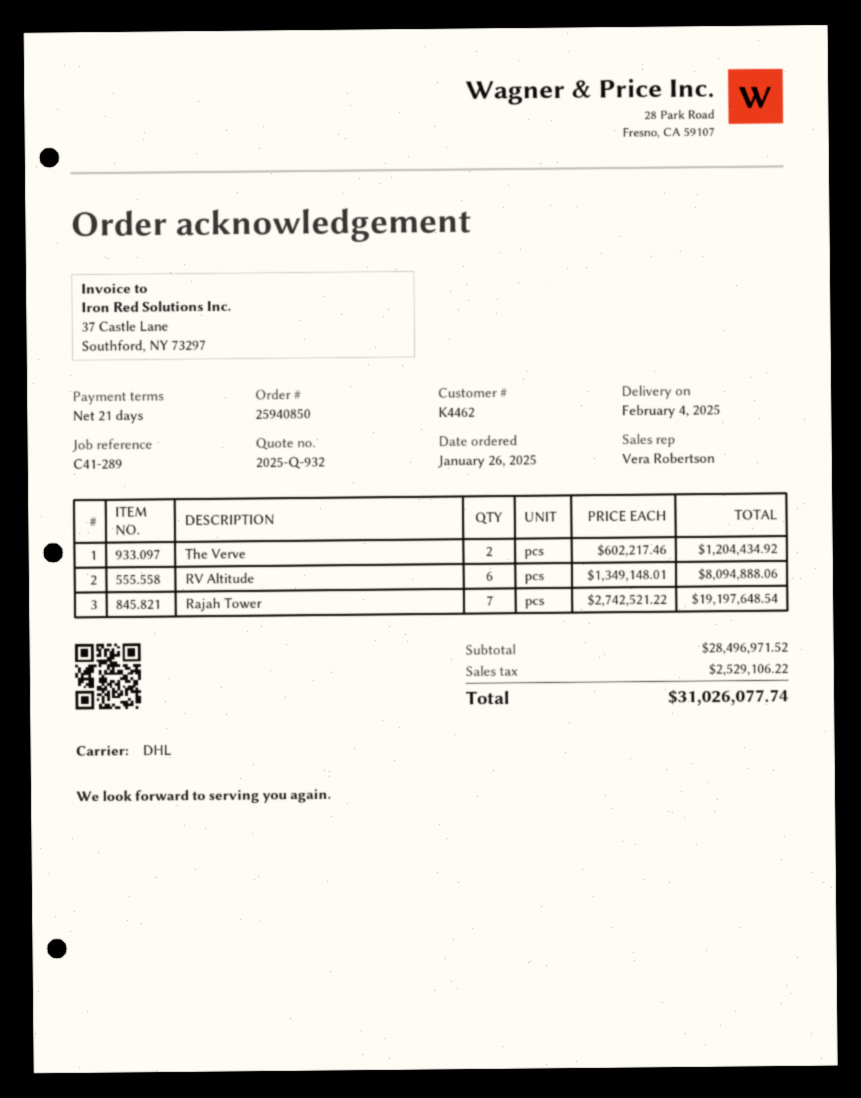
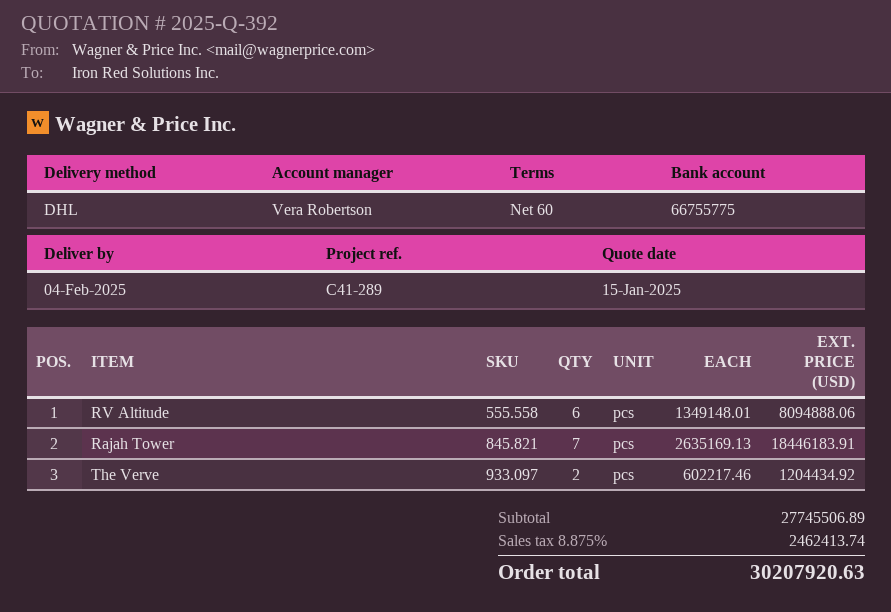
quote number: 2025-Q-932 -> 2025-Q-392
payment terms: 21 days -> 60 days
Rajah Tower: 7 x 2742521.22 = 19197648.54 -> 7 x 2635169.13 = 18446183.91
subtotal: 28496971.52 -> 27745506.89
tax: 2529106.22 -> 2462413.74
total: 31026077.74 -> 30207920.63

